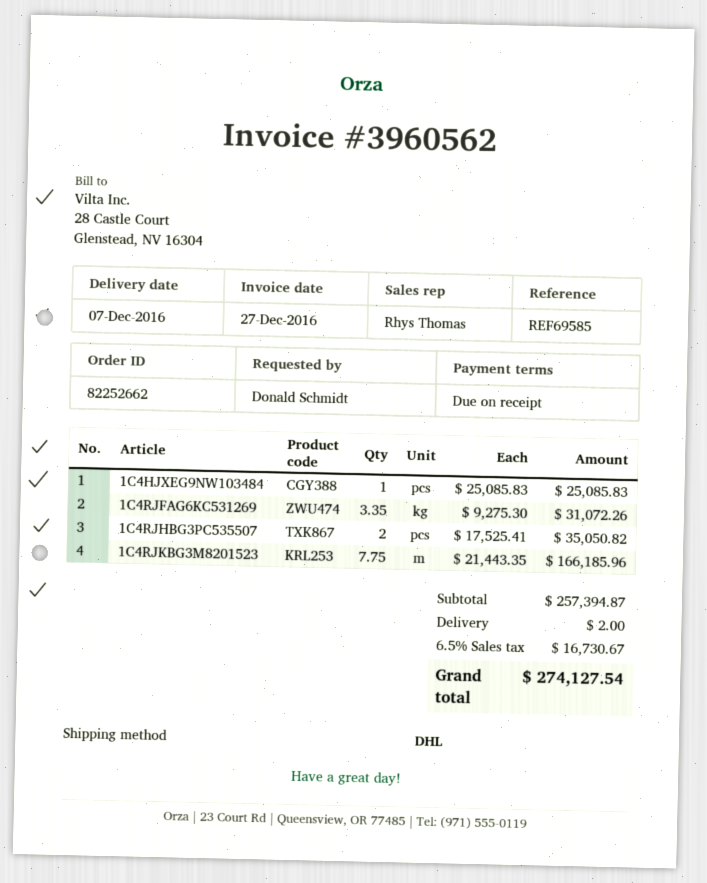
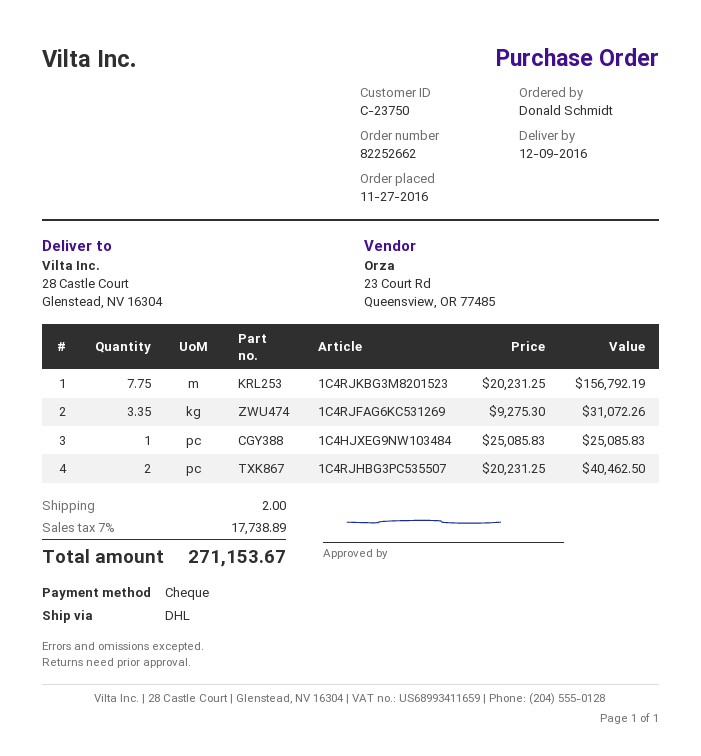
delivery date: 2016-12-07 -> 2016-12-09
1C4RJHBG3PC535507: 2 x 17525.41 = 35050.82 -> 2 x 20231.25 = 40462.50
1C4RJKBG3M8201523: 7.75 x 21443.35 = 166185.96 -> 7.75 x 20231.25 = 156792.19
tax: 6.5% = 16730.67 -> 7% = 17738.89
total: 274127.54 -> 271153.67

